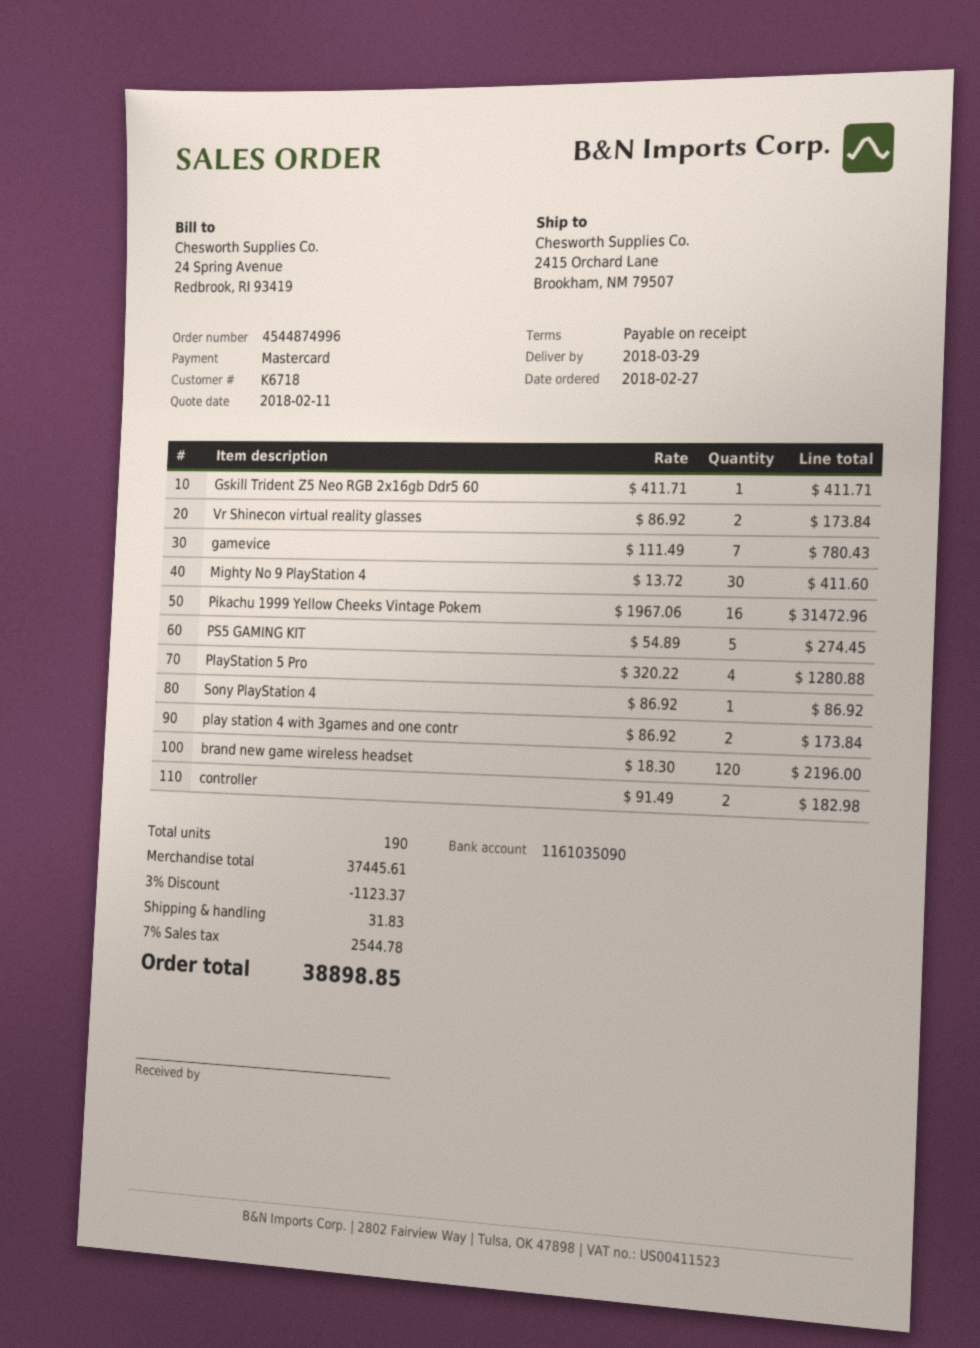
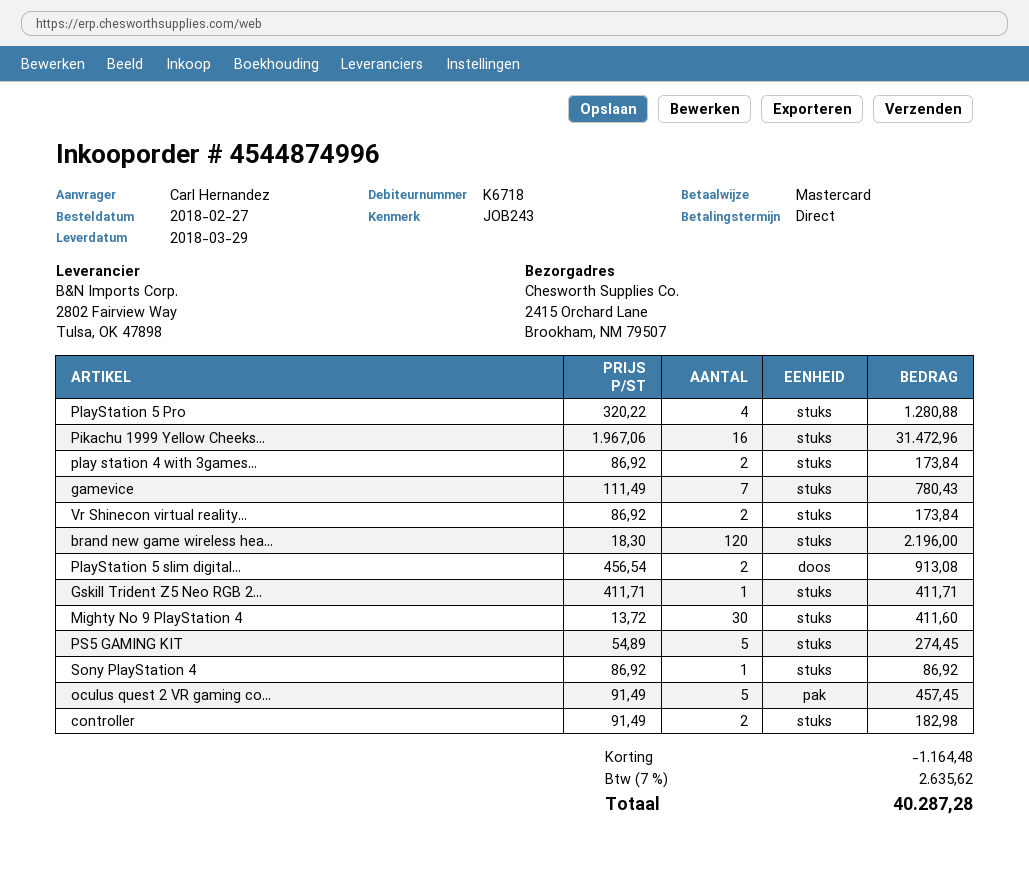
PlayStation 5 slim digital...: none -> 2 x 456.54 = 913.08
oculus quest 2 VR gaming co...: none -> 5 x 91.49 = 457.45
discount: 1123.37 -> 1164.48
shipping: 31.83 -> none
tax: 7% = 2544.78 -> 7% = 2635.62
total: 38898.85 -> 40287.28

